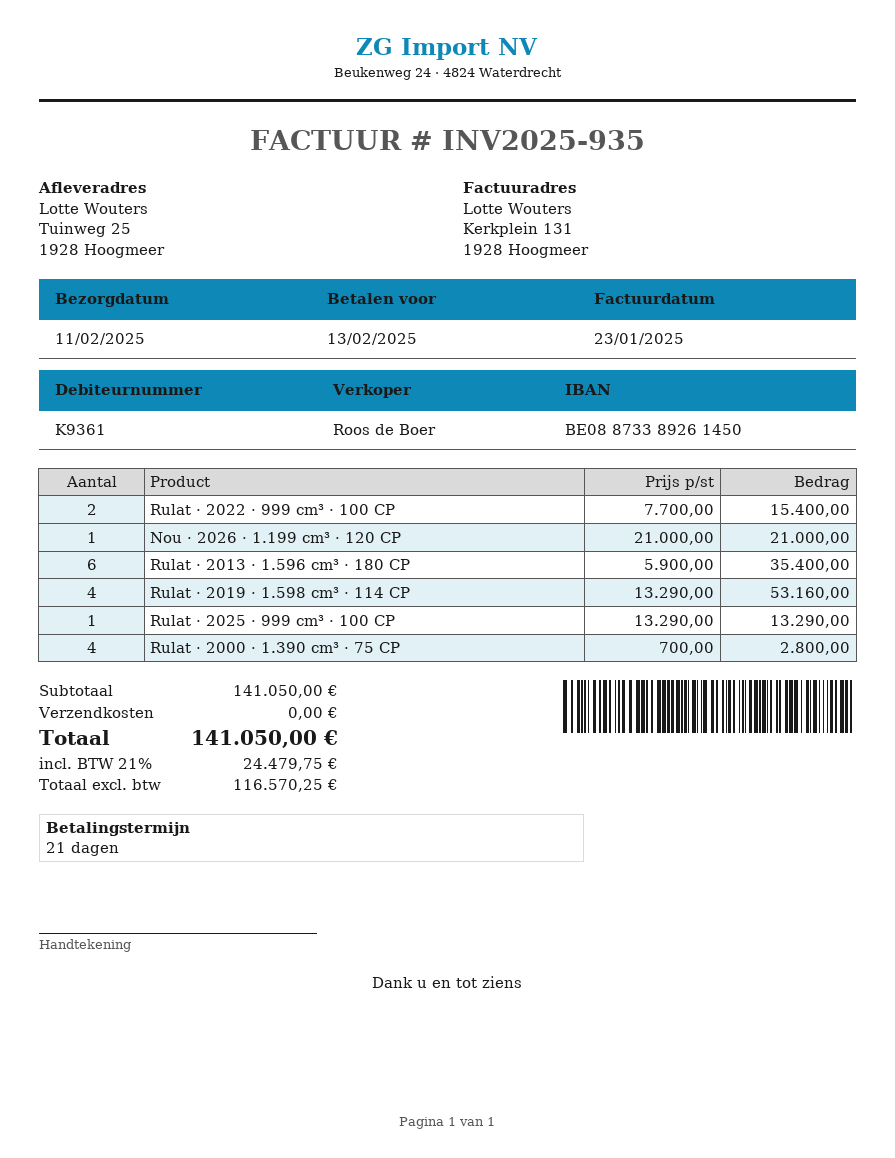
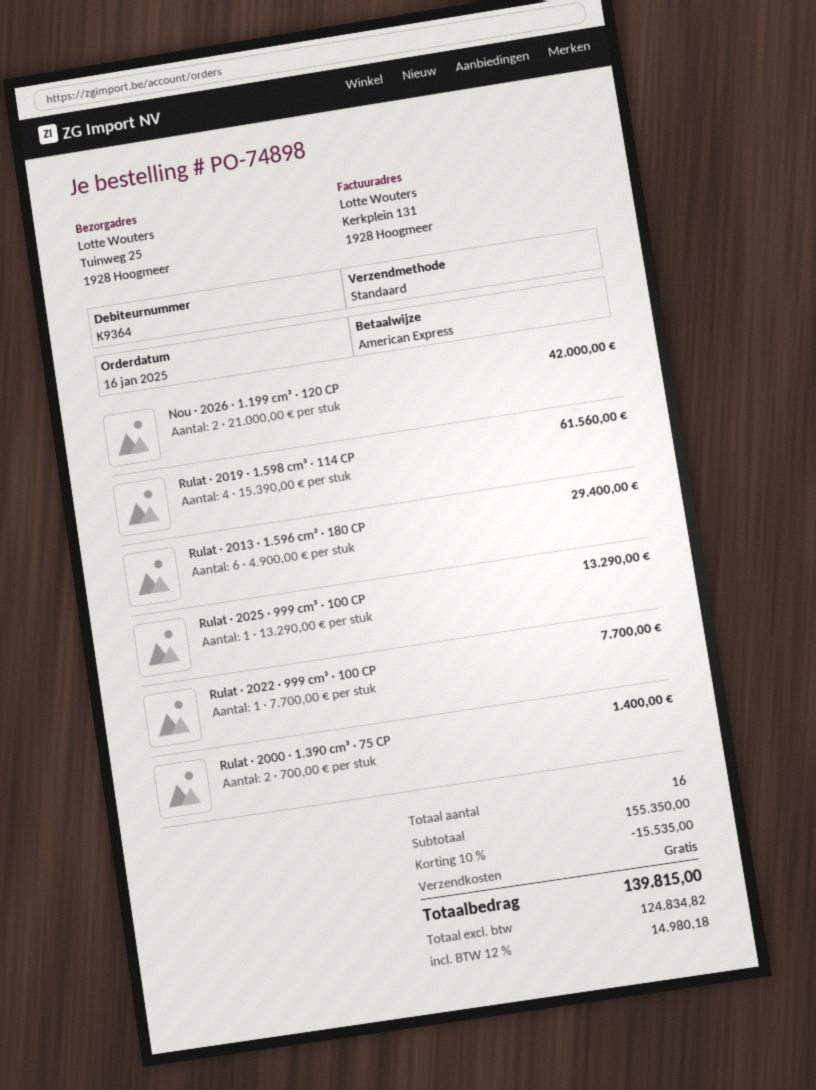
customer number: K9361 -> K9364
Rulat · 2022 · 999 cm³ · 100 CP: 2 x 7700.00 = 15400.00 -> 1 x 7700.00 = 7700.00
Nou · 2026 · 1.199 cm³ · 120 CP: 1 x 21000.00 = 21000.00 -> 2 x 21000.00 = 42000.00
Rulat · 2013 · 1.596 cm³ · 180 CP: 6 x 5900.00 = 35400.00 -> 6 x 4900.00 = 29400.00
Rulat · 2019 · 1.598 cm³ · 114 CP: 4 x 13290.00 = 53160.00 -> 4 x 15390.00 = 61560.00
Rulat · 2000 · 1.390 cm³ · 75 CP: 4 x 700.00 = 2800.00 -> 2 x 700.00 = 1400.00
subtotal: 141050.00 -> 155350.00
discount: none -> 10% = 15535.00
net: 116570.25 -> 124834.82
tax: 21% = 24479.75 -> 12% = 14980.18
total: 141050.00 -> 139815.00

